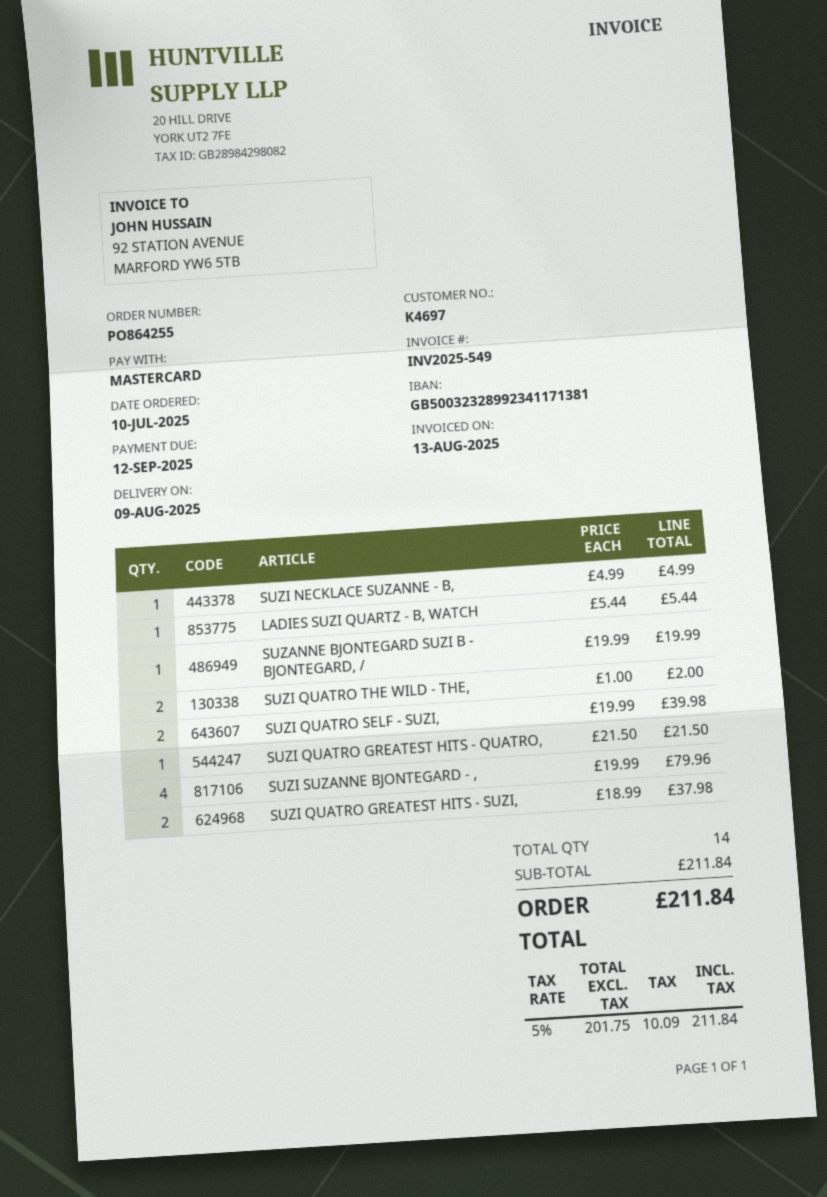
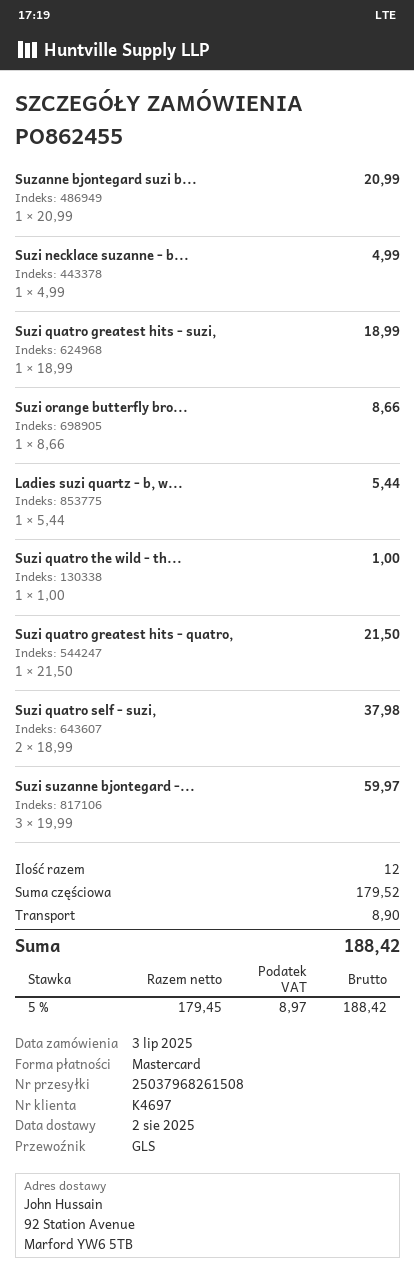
order number: PO864255 -> PO862455
order date: 2025-07-10 -> 2025-07-03
delivery date: 2025-08-09 -> 2025-08-02
SUZANNE BJONTEGARD SUZI B - BJONTEGARD, /: 1 x 19.99 = 19.99 -> 1 x 20.99 = 20.99
SUZI QUATRO THE WILD - THE,: 2 x 1.00 = 2.00 -> 1 x 1.00 = 1.00
SUZI QUATRO SELF - SUZI,: 2 x 19.99 = 39.98 -> 2 x 18.99 = 37.98
SUZI SUZANNE BJONTEGARD - ,: 4 x 19.99 = 79.96 -> 3 x 19.99 = 59.97
SUZI QUATRO GREATEST HITS - SUZI,: 2 x 18.99 = 37.98 -> 1 x 18.99 = 18.99
Suzi orange butterfly bro...: none -> 1 x 8.66 = 8.66
total quantity: 14 -> 12
subtotal: 211.84 -> 179.52
shipping: none -> 8.90
net: 201.75 -> 179.45
tax: 5% = 10.09 -> 5% = 8.97
total: 211.84 -> 188.42

